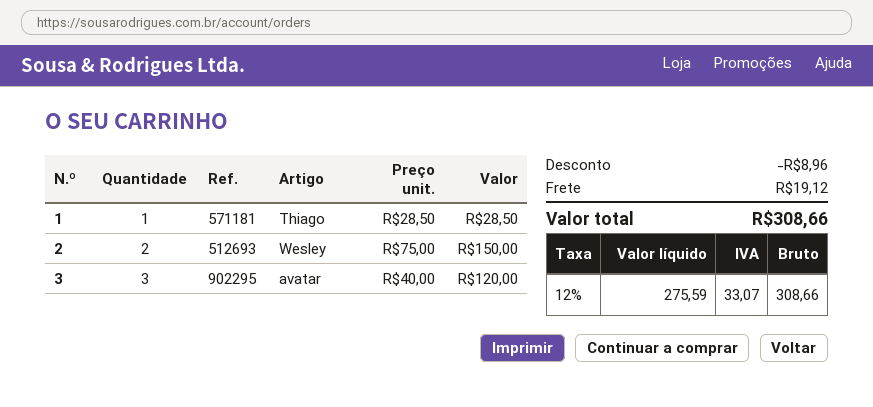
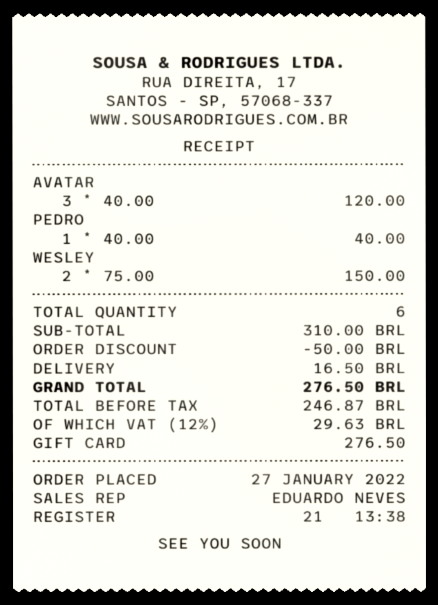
Thiago: 1 x 28.50 = 28.50 -> none
PEDRO: none -> 1 x 40.00 = 40.00
discount: 8.96 -> 50.00
shipping: 19.12 -> 16.50
net: 275.59 -> 246.87
tax: 12% = 33.07 -> 12% = 29.63
total: 308.66 -> 276.50

